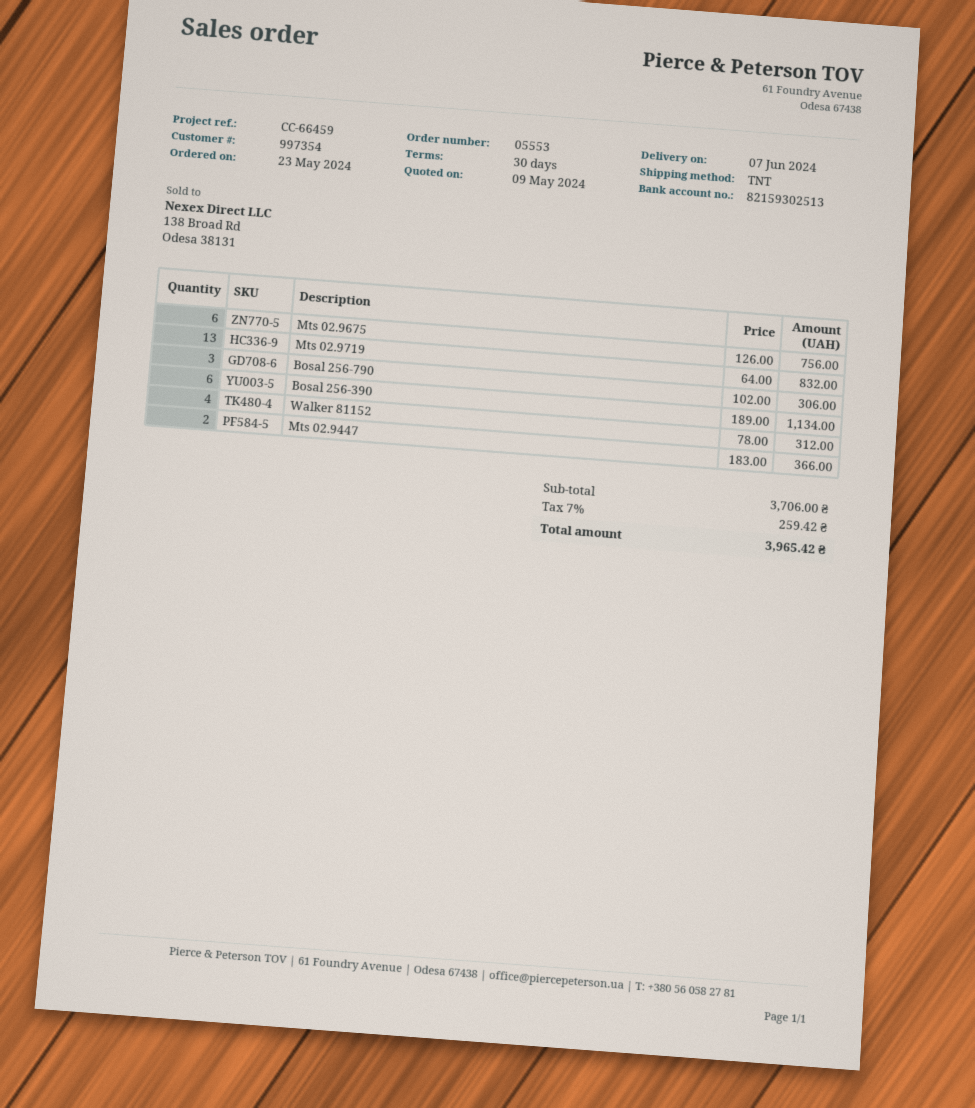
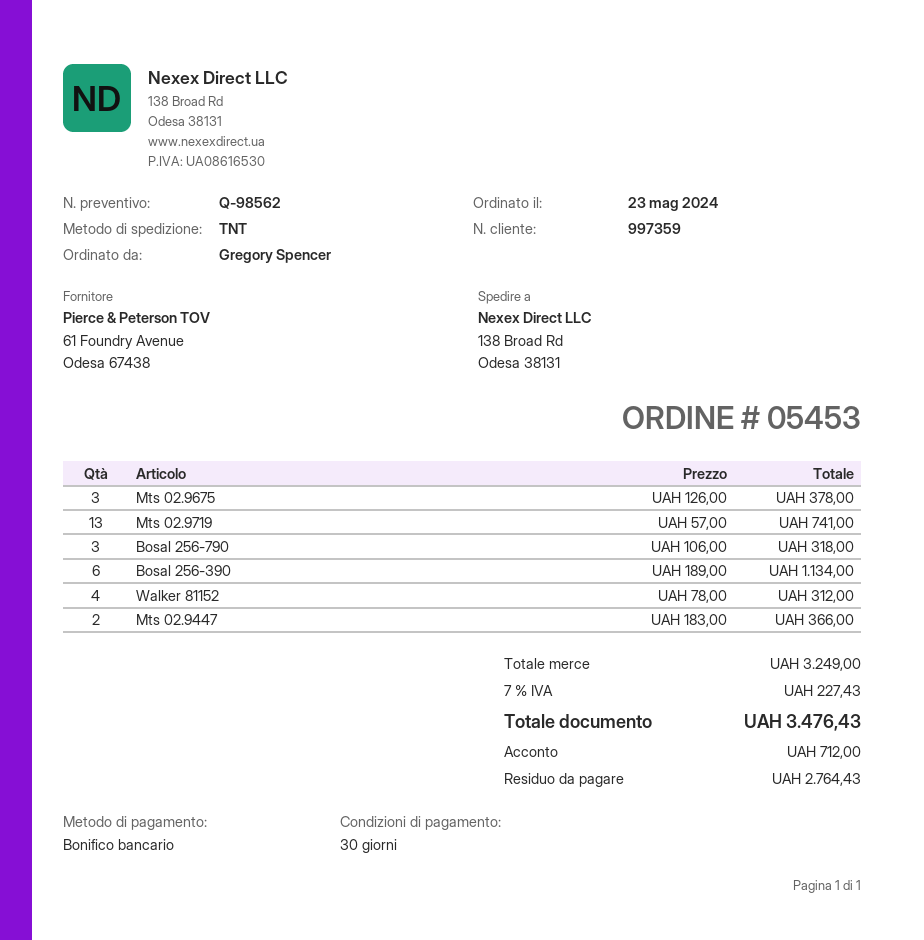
order number: 05553 -> 05453
customer number: 997354 -> 997359
Mts 02.9675: 6 x 126.00 = 756.00 -> 3 x 126.00 = 378.00
Mts 02.9719: 13 x 64.00 = 832.00 -> 13 x 57.00 = 741.00
Bosal 256-790: 3 x 102.00 = 306.00 -> 3 x 106.00 = 318.00
subtotal: 3706.00 -> 3249.00
tax: 7% = 259.42 -> 7% = 227.43
total: 3965.42 -> 3476.43

